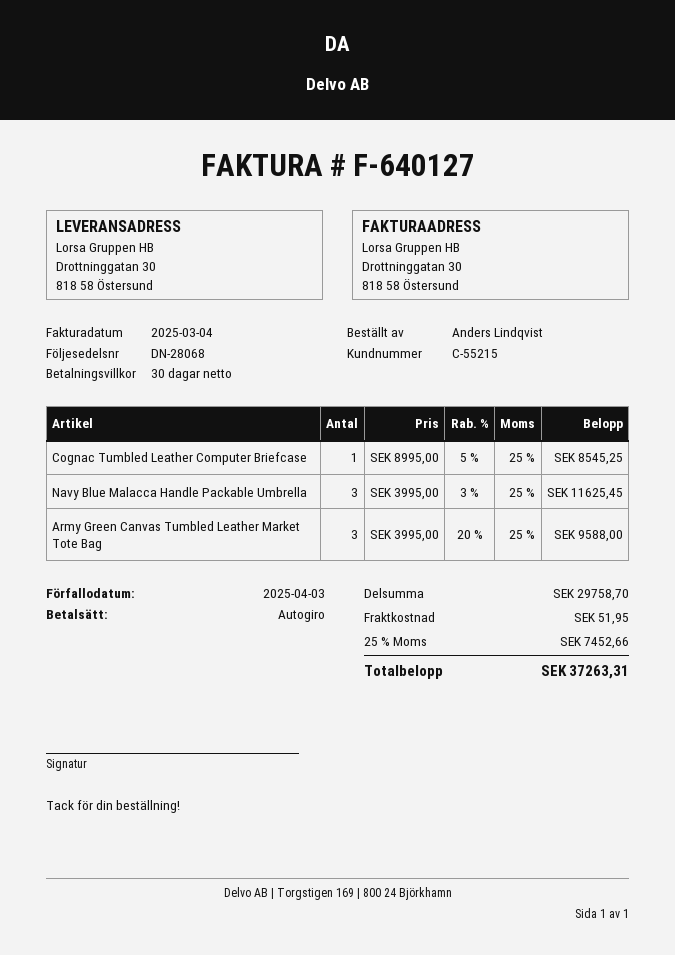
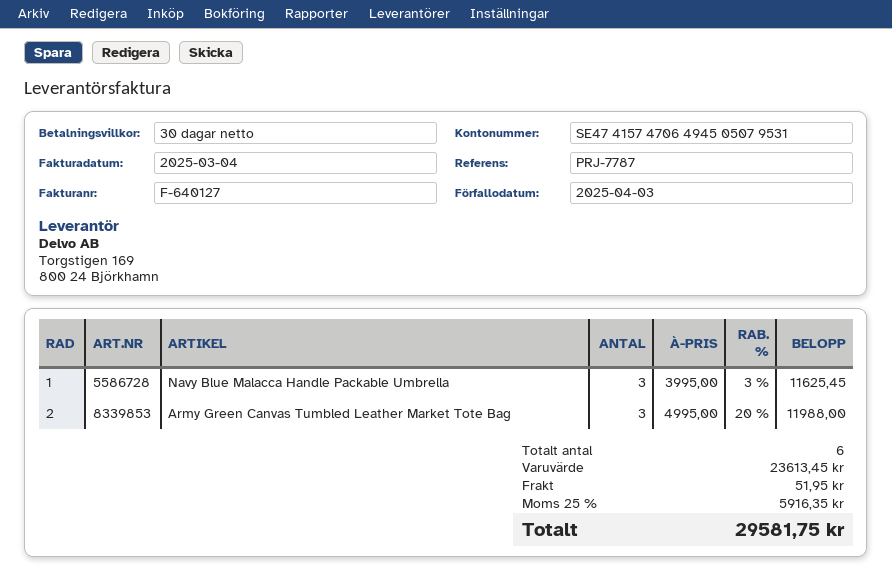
Cognac Tumbled Leather Computer Briefcase: 1 x 8995.00 - 5% = 8545.25 -> none
Army Green Canvas Tumbled Leather Market Tote Bag: 3 x 3995.00 - 20% = 9588.00 -> 3 x 4995.00 - 20% = 11988.00
subtotal: 29758.70 -> 23613.45
tax: 25% = 7452.66 -> 25% = 5916.35
total: 37263.31 -> 29581.75

